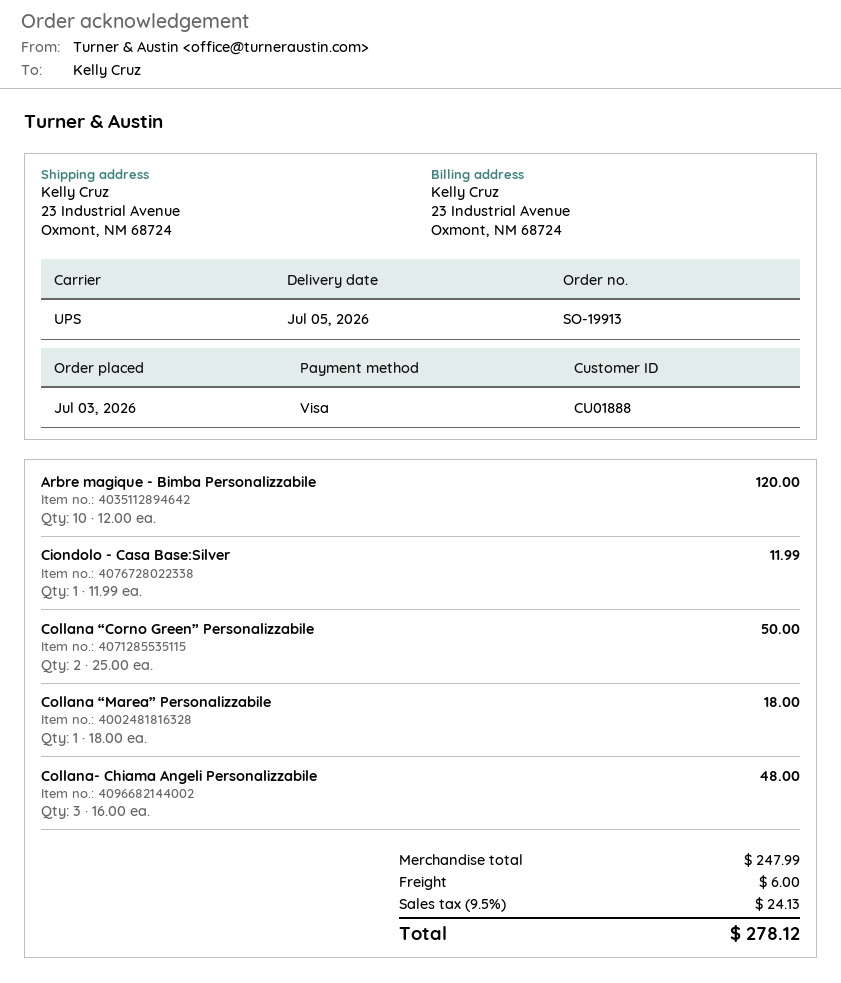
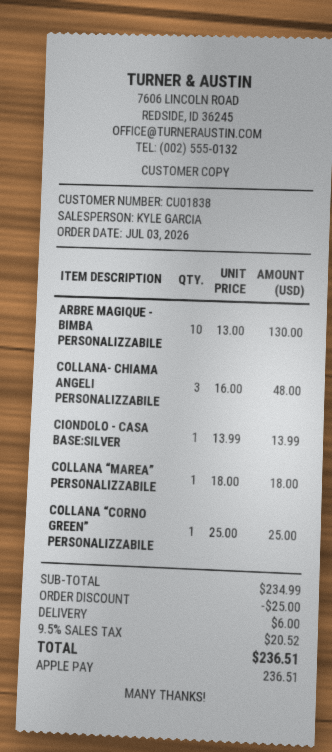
customer number: CU01888 -> CU01838
payment method: Visa -> Apple Pay
Arbre magique - Bimba Personalizzabile: 10 x 12.00 = 120.00 -> 10 x 13.00 = 130.00
Ciondolo - Casa Base:Silver: 1 x 11.99 = 11.99 -> 1 x 13.99 = 13.99
Collana “Corno Green” Personalizzabile: 2 x 25.00 = 50.00 -> 1 x 25.00 = 25.00
subtotal: 247.99 -> 234.99
discount: none -> 25.00
tax: 9.5% = 24.13 -> 9.5% = 20.52
total: 278.12 -> 236.51

